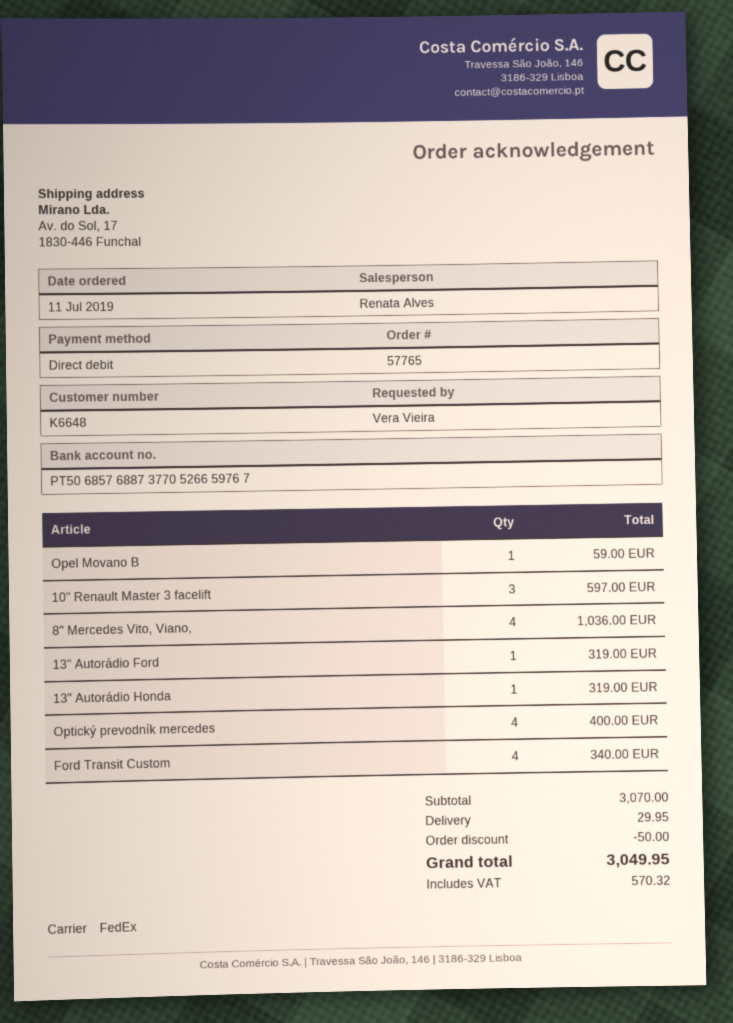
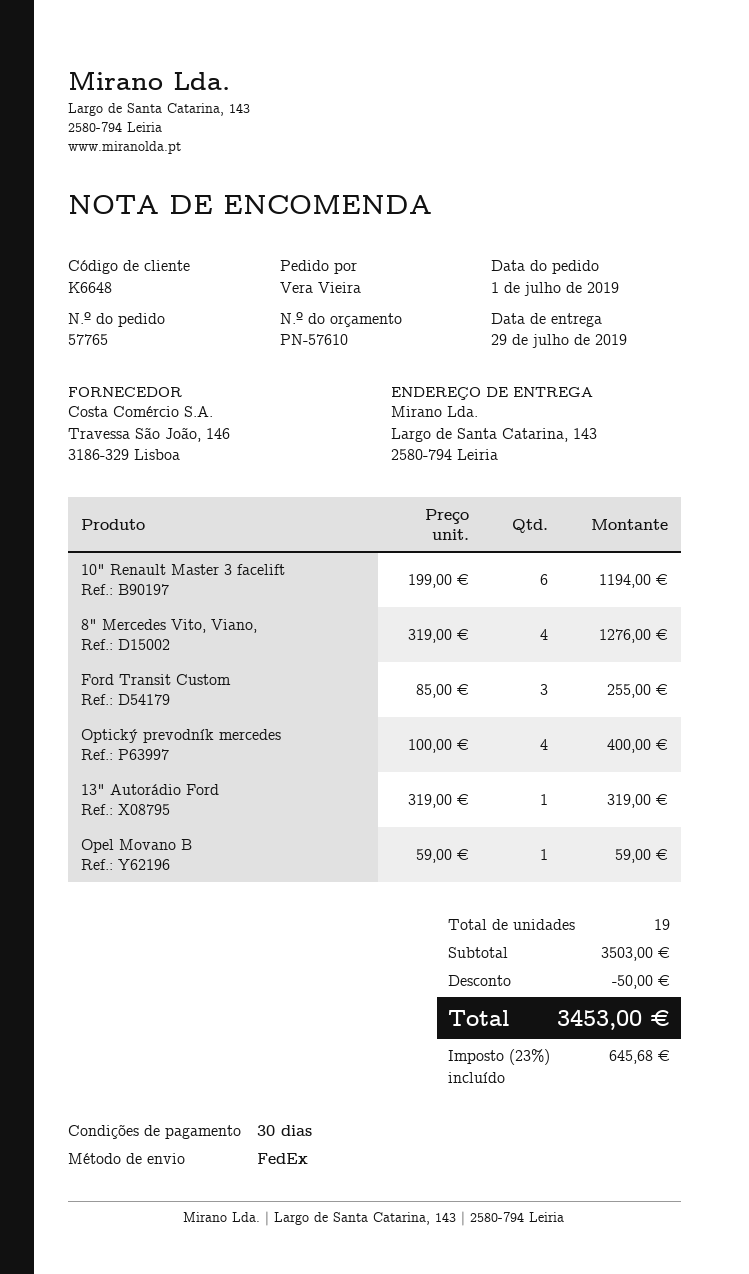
order date: 2019-07-11 -> 2019-07-01
ship to: Av. do Sol, 17, 1830-446 Funchal -> Largo de Santa Catarina, 143, 2580-794 Leiria
10" Renault Master 3 facelift: 3 for 597.00 -> 6 for 1194.00
8" Mercedes Vito, Viano,: 4 for 1036.00 -> 4 for 1276.00
13" Autorádio Honda: 1 for 319.00 -> none
Ford Transit Custom: 4 for 340.00 -> 3 for 255.00
subtotal: 3070.00 -> 3503.00
shipping: 29.95 -> none
tax: 570.32 -> 645.68
total: 3049.95 -> 3453.00

